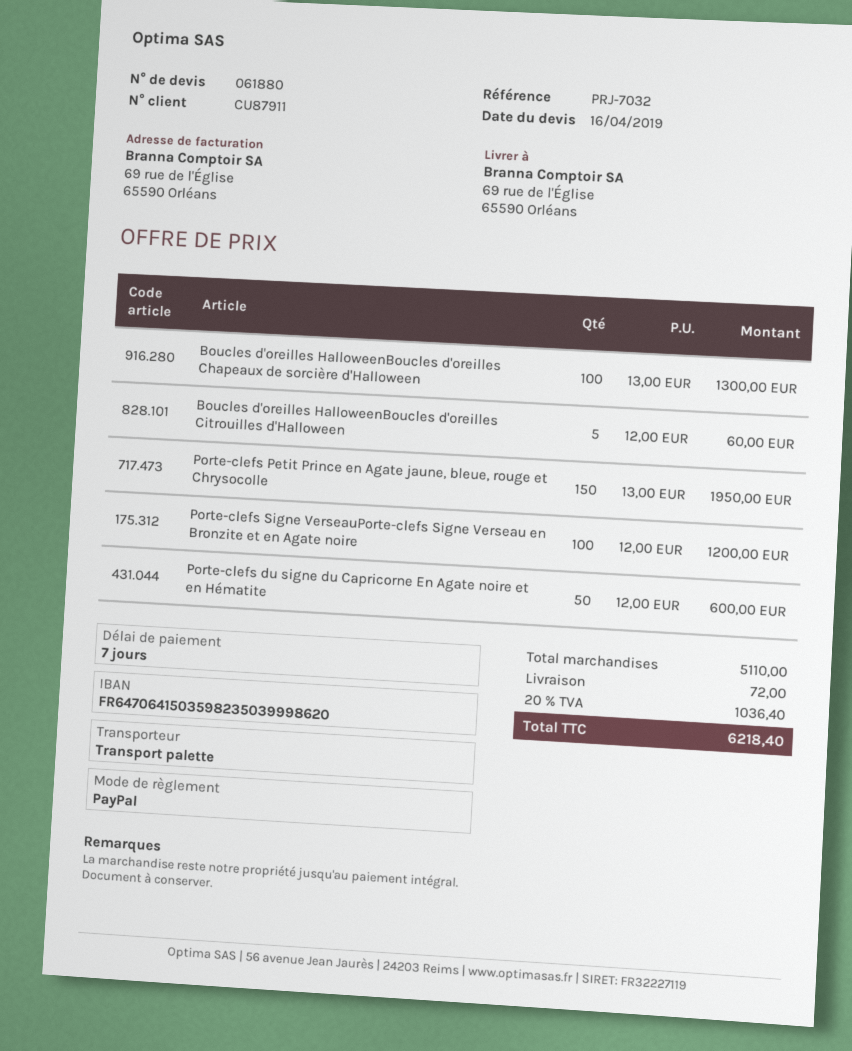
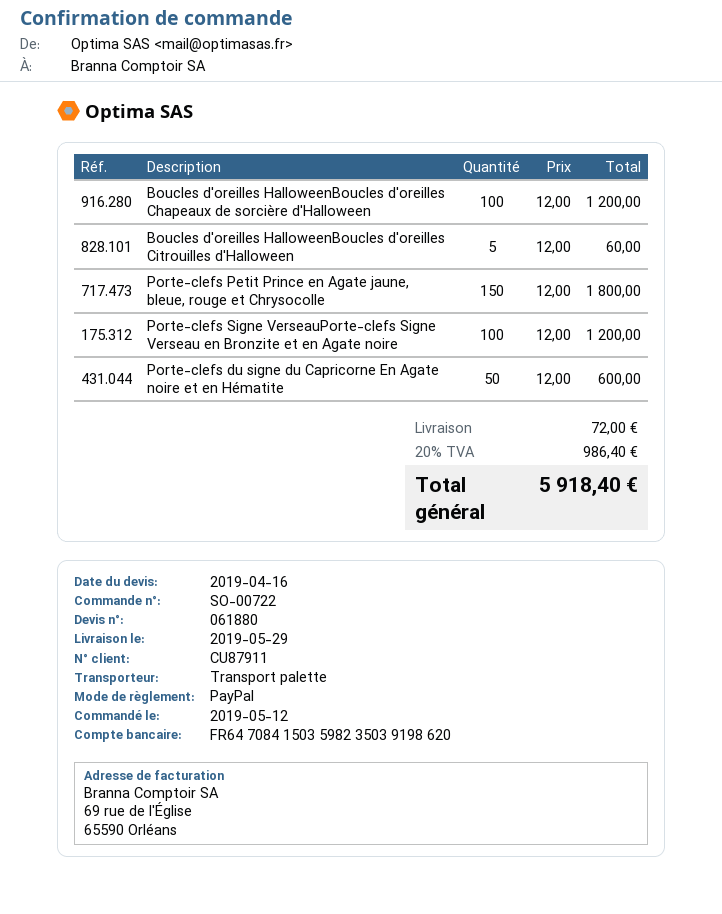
bank account: FR6470641503598235039998620 -> FR6470841503598235039198620
Boucles d'oreilles HalloweenBoucles d'oreilles Chapeaux de sorcière d'Halloween: 100 x 13.00 = 1300.00 -> 100 x 12.00 = 1200.00
Porte-clefs Petit Prince en Agate jaune, bleue, rouge et Chrysocolle: 150 x 13.00 = 1950.00 -> 150 x 12.00 = 1800.00
tax: 20% = 1036.40 -> 20% = 986.40
total: 6218.40 -> 5918.40

